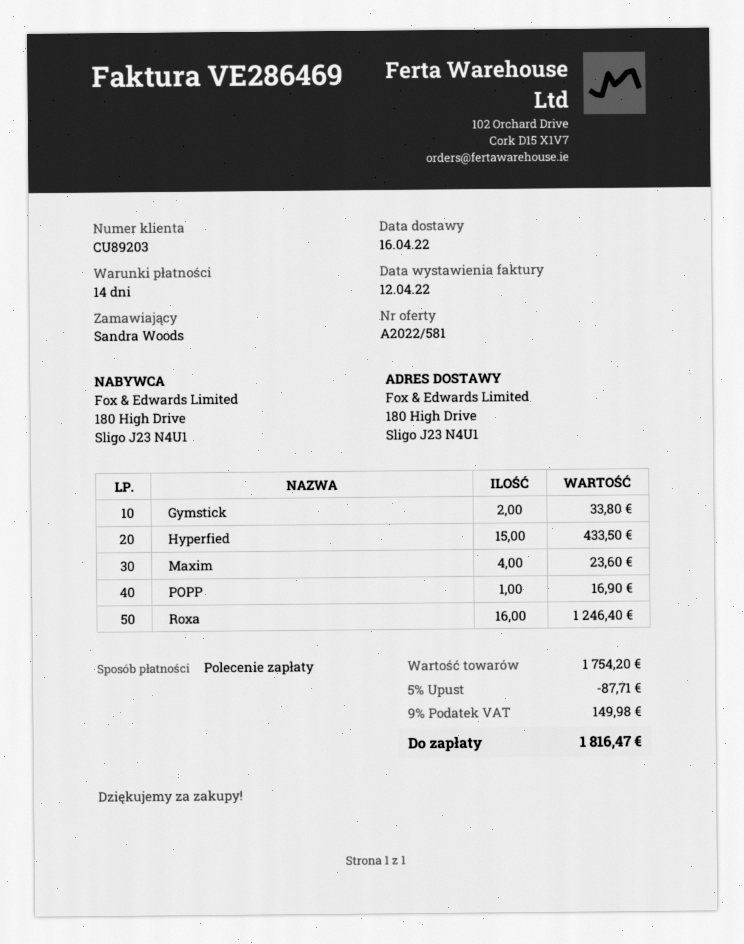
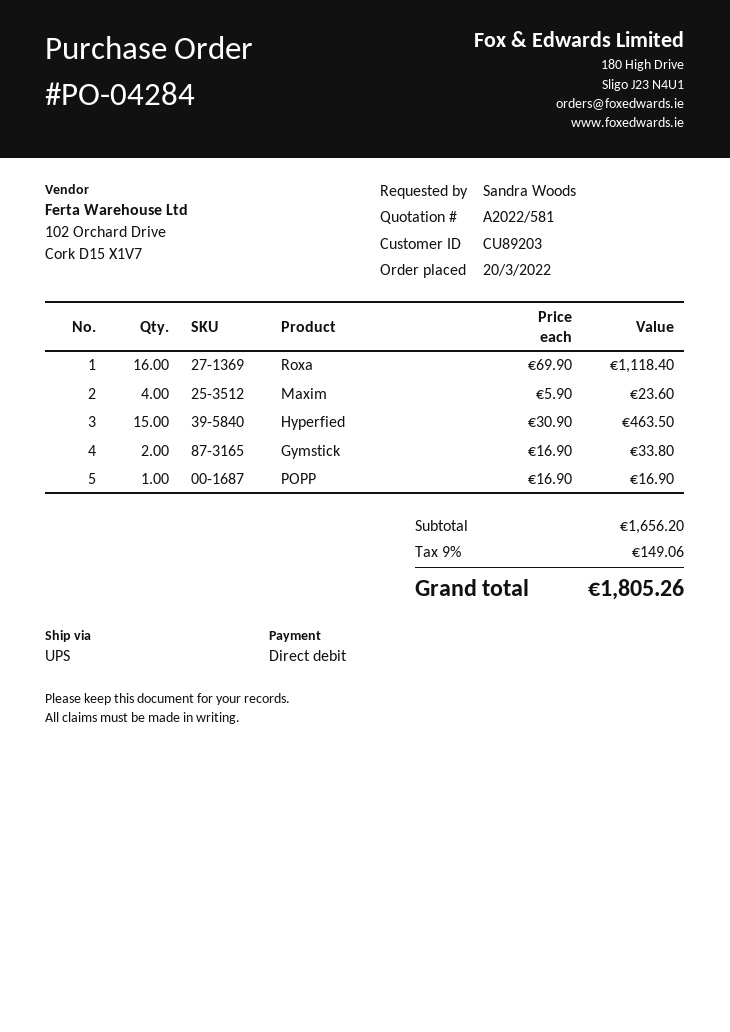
Hyperfied: 15 for 433.50 -> 15 for 463.50
Roxa: 16 for 1246.40 -> 16 for 1118.40
subtotal: 1754.20 -> 1656.20
discount: 5% = 87.71 -> none
tax: 9% = 149.98 -> 9% = 149.06
total: 1816.47 -> 1805.26

